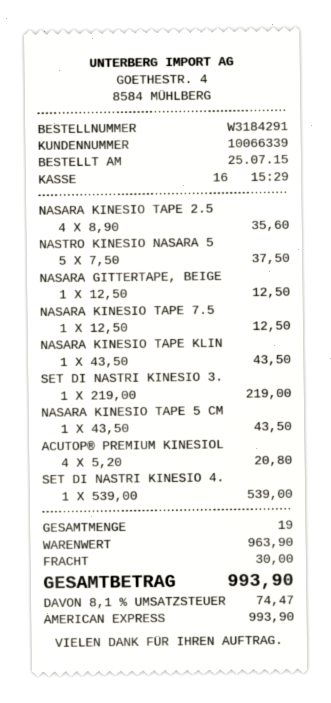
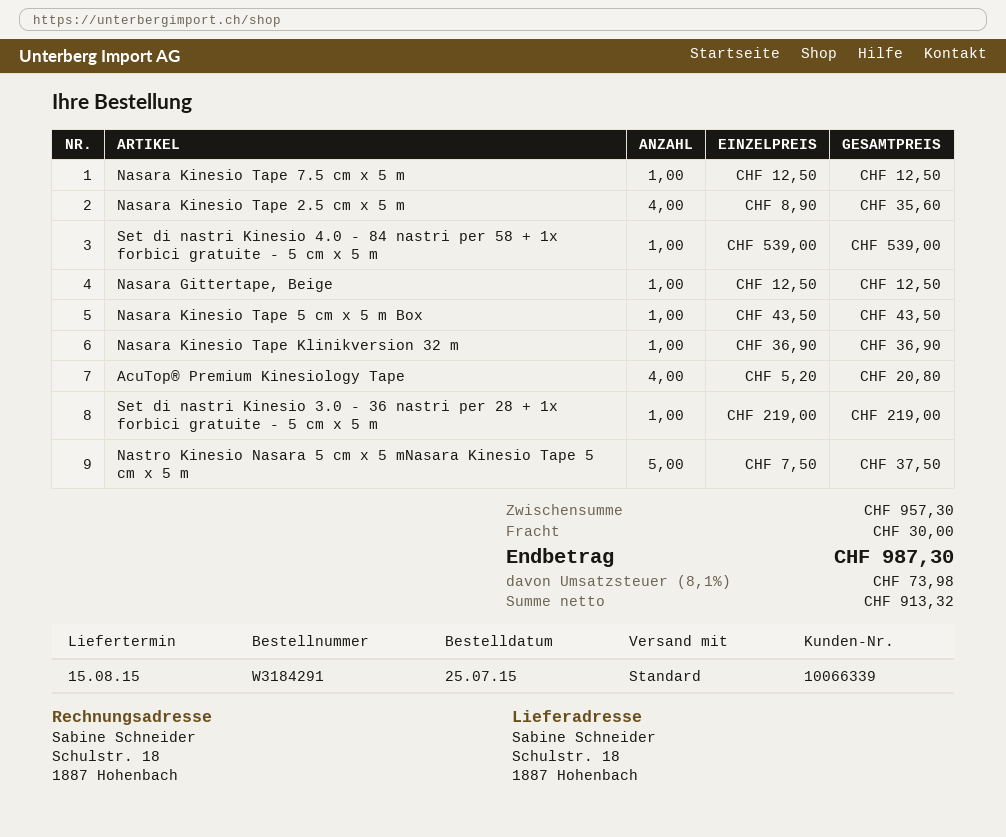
NASARA KINESIO TAPE KLIN: 1 x 43.50 = 43.50 -> 1 x 36.90 = 36.90
subtotal: 963.90 -> 957.30
tax: 8.1% = 74.47 -> 8.1% = 73.98
total: 993.90 -> 987.30

